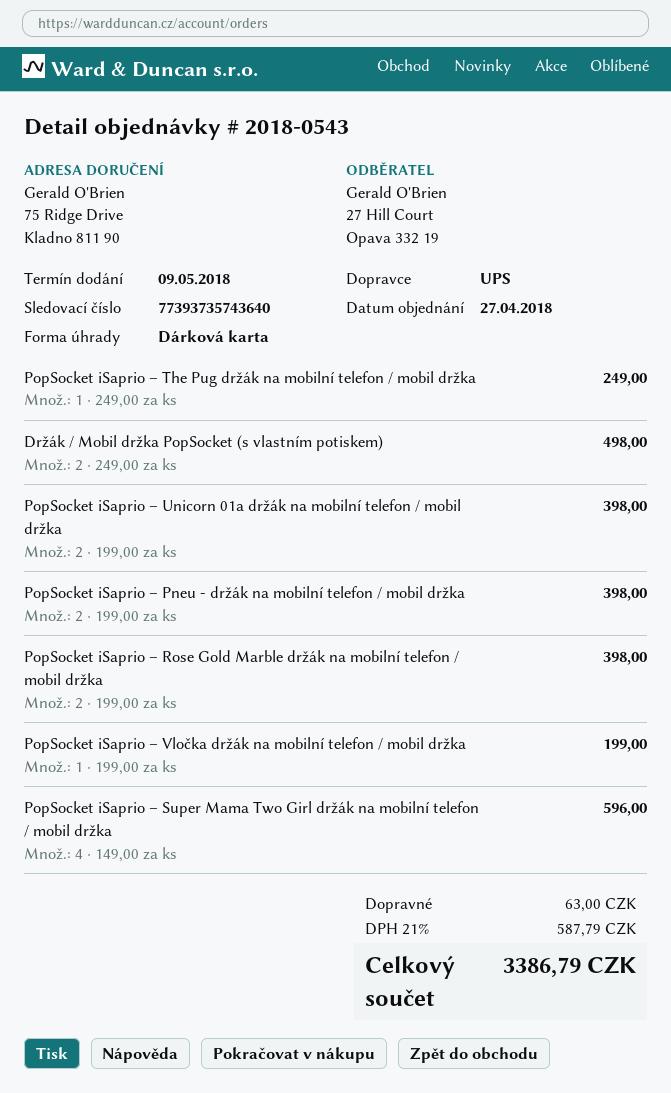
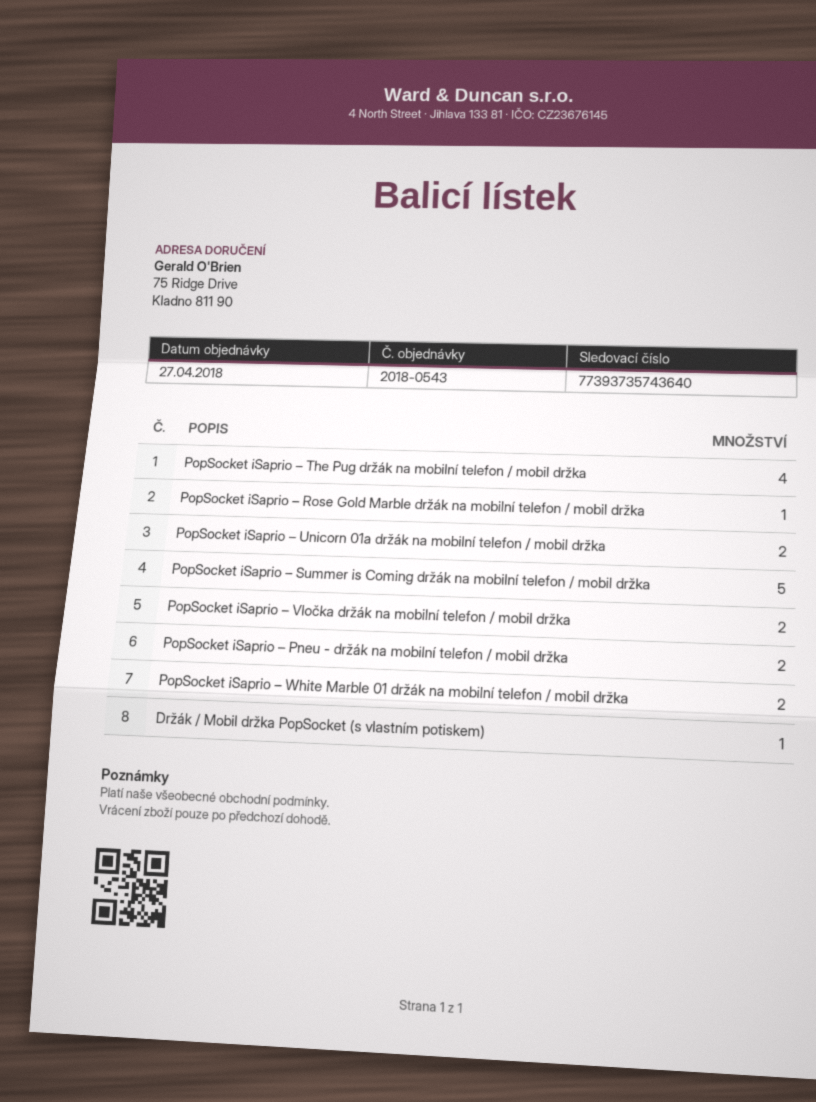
PopSocket iSaprio – The Pug držák na mobilní telefon / mobil držka: 1 -> 4
Držák / Mobil držka PopSocket (s vlastním potiskem): 2 -> 1
PopSocket iSaprio – Rose Gold Marble držák na mobilní telefon / mobil držka: 2 -> 1
PopSocket iSaprio – Vločka držák na mobilní telefon / mobil držka: 1 -> 2
PopSocket iSaprio – Super Mama Two Girl držák na mobilní telefon / mobil držka: 4 -> none
PopSocket iSaprio – Summer is Coming držák na mobilní telefon / mobil držka: none -> 5
PopSocket iSaprio – White Marble 01 držák na mobilní telefon / mobil držka: none -> 2

